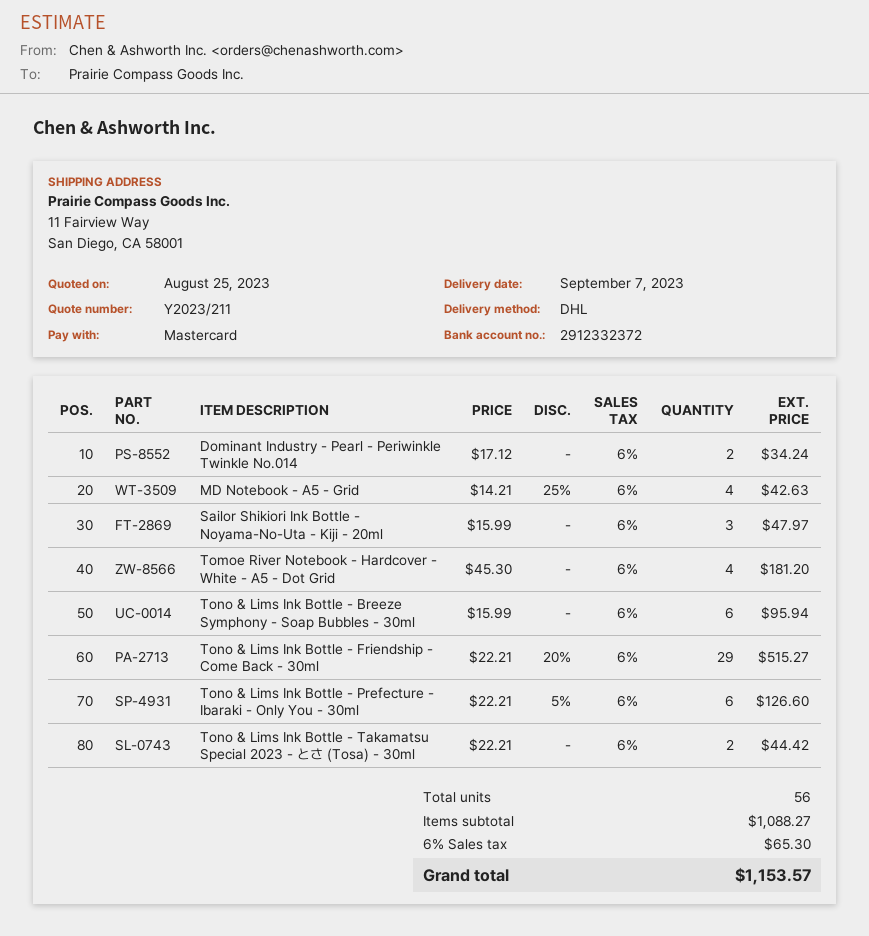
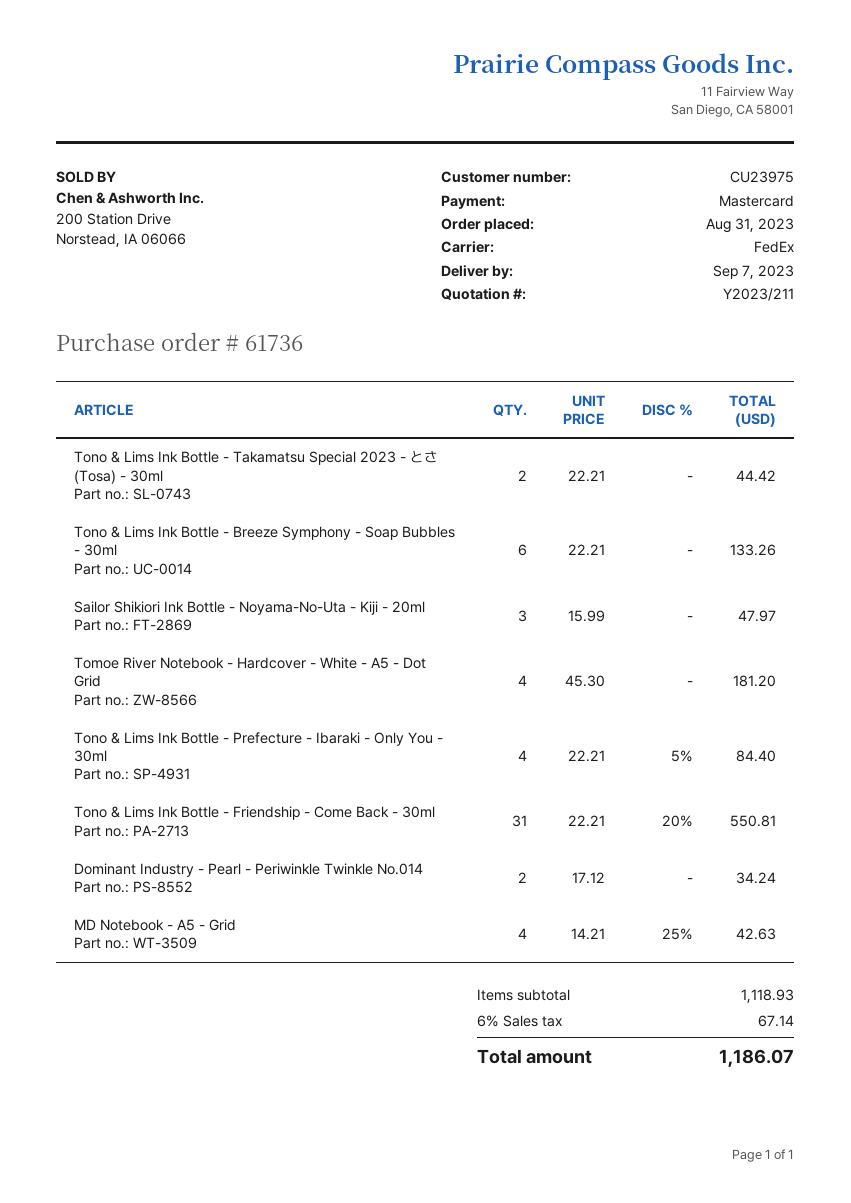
shipping method: DHL -> FedEx
Tono & Lims Ink Bottle - Breeze Symphony - Soap Bubbles - 30ml: 6 x 15.99 = 95.94 -> 6 x 22.21 = 133.26
Tono & Lims Ink Bottle - Friendship - Come Back - 30ml: 29 x 22.21 - 20% = 515.27 -> 31 x 22.21 - 20% = 550.81
Tono & Lims Ink Bottle - Prefecture - Ibaraki - Only You - 30ml: 6 x 22.21 - 5% = 126.60 -> 4 x 22.21 - 5% = 84.40
subtotal: 1088.27 -> 1118.93
tax: 6% = 65.30 -> 6% = 67.14
total: 1153.57 -> 1186.07

